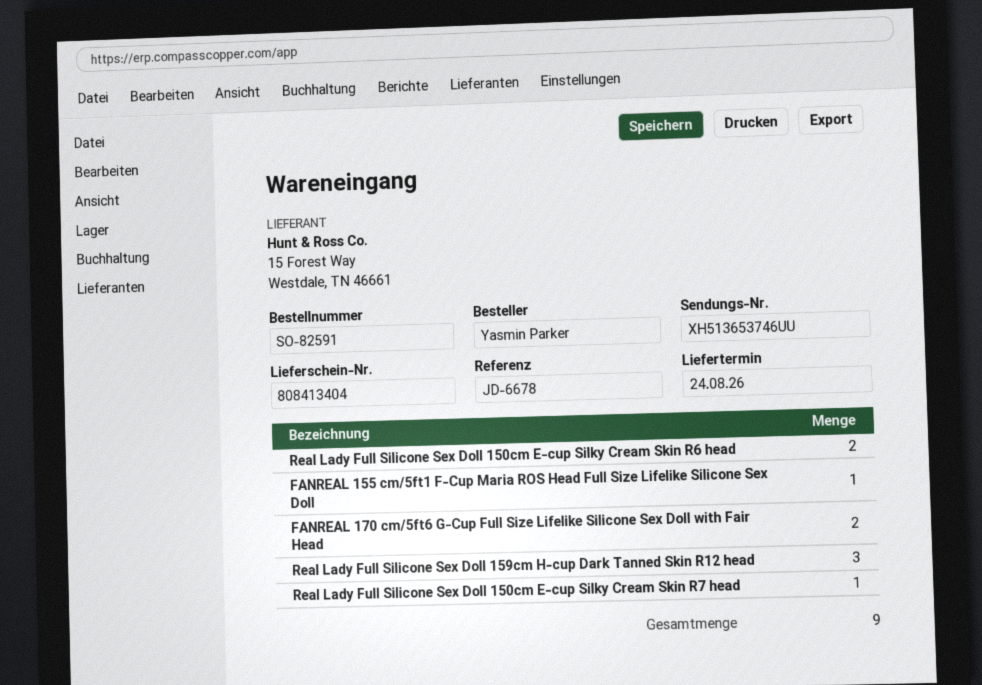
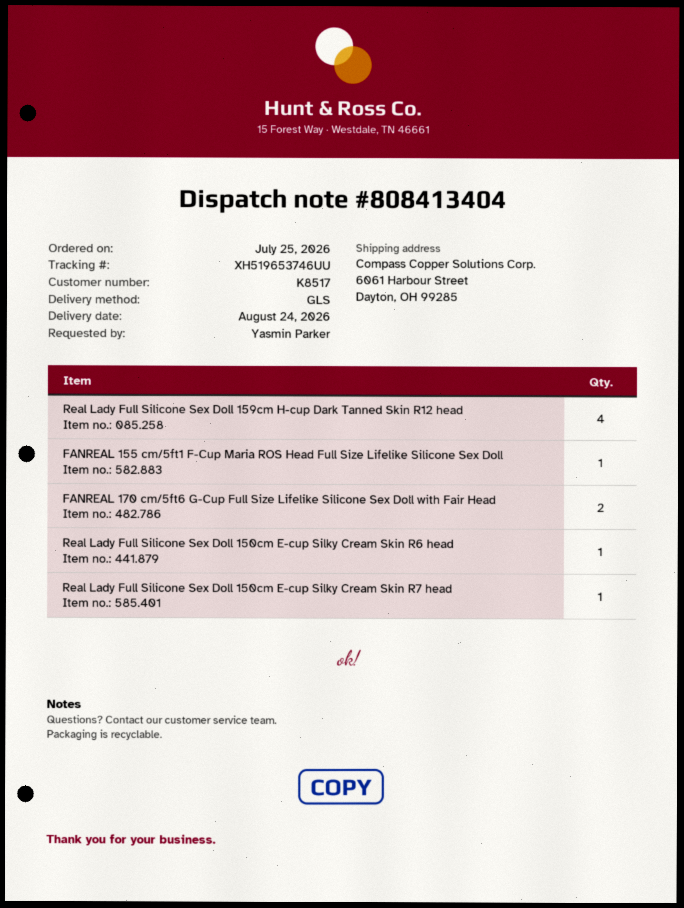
tracking number: XH513653746UU -> XH519653746UU
Real Lady Full Silicone Sex Doll 150cm E-cup Silky Cream Skin R6 head: 2 -> 1
Real Lady Full Silicone Sex Doll 159cm H-cup Dark Tanned Skin R12 head: 3 -> 4

